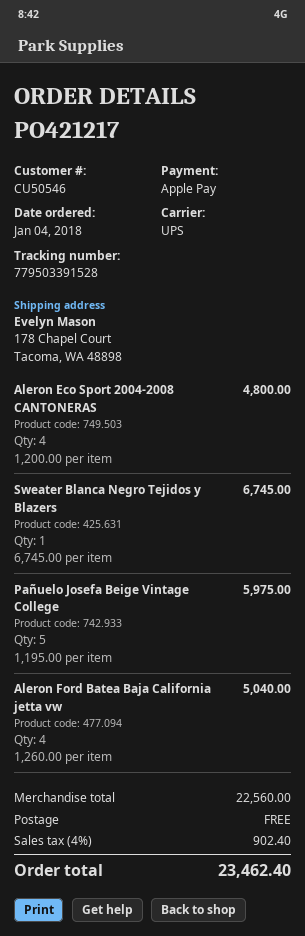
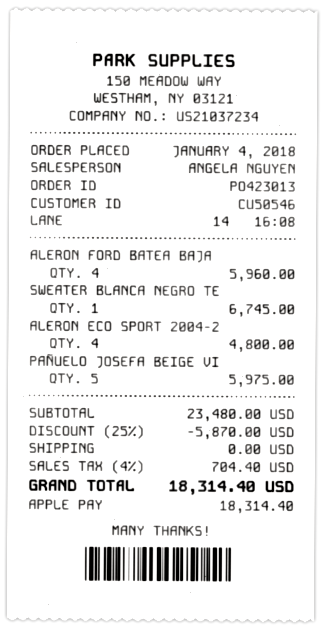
order number: PO421217 -> PO423013
Aleron Ford Batea Baja California jetta vw: 4 for 5040.00 -> 4 for 5960.00
subtotal: 22560.00 -> 23480.00
discount: none -> 25% = 5870.00
tax: 4% = 902.40 -> 4% = 704.40
total: 23462.40 -> 18314.40

